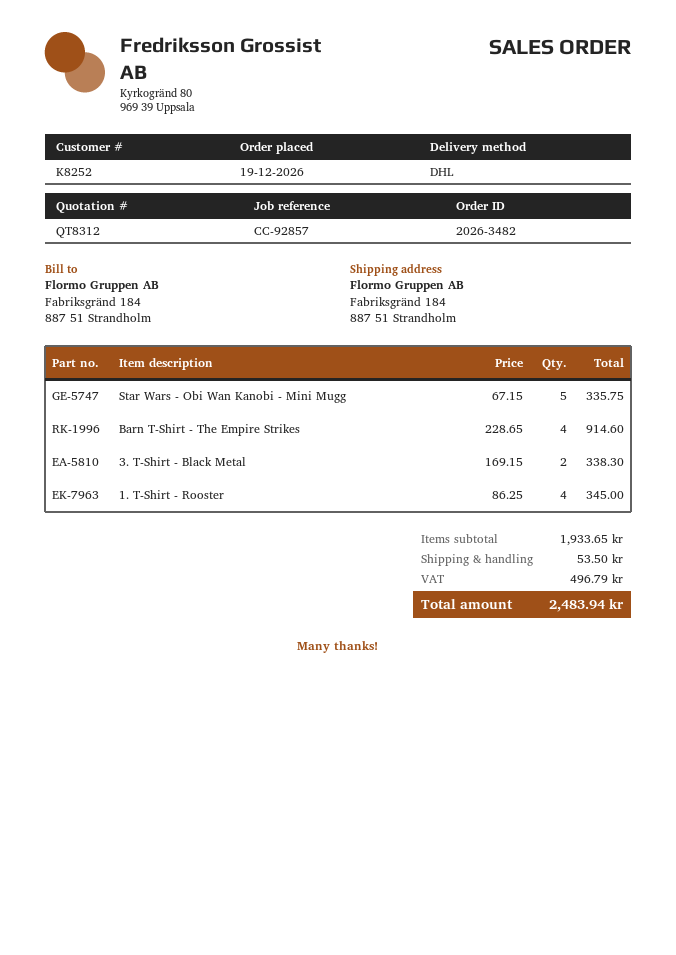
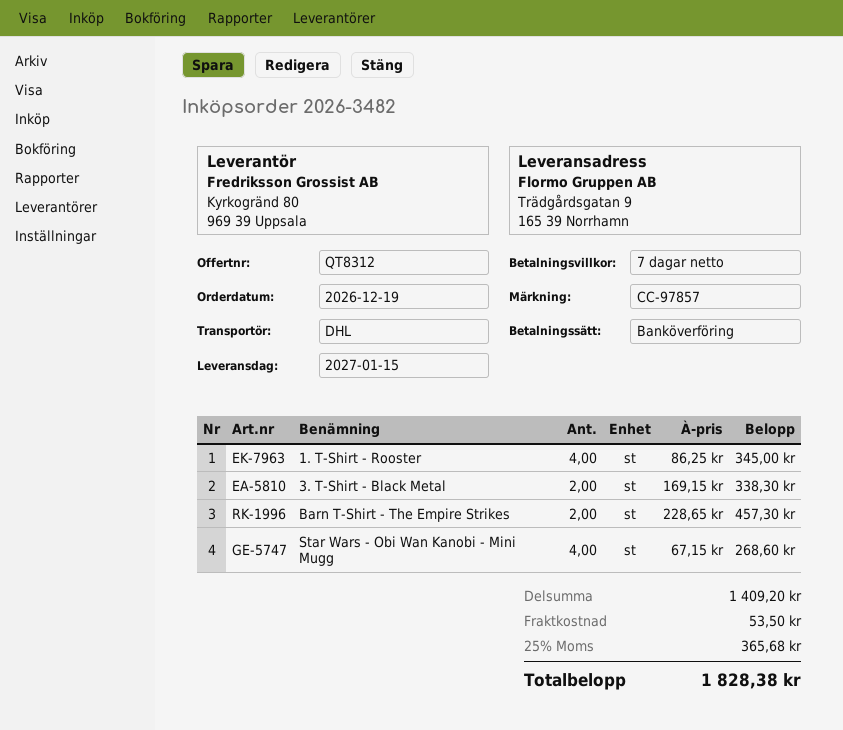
reference: CC-92857 -> CC-97857
ship to: Fabriksgränd 184, 887 51 Strandholm -> Trädgårdsgatan 9, 165 39 Norrhamn
Star Wars - Obi Wan Kanobi - Mini Mugg: 5 x 67.15 = 335.75 -> 4 x 67.15 = 268.60
Barn T-Shirt - The Empire Strikes: 4 x 228.65 = 914.60 -> 2 x 228.65 = 457.30
subtotal: 1933.65 -> 1409.20
tax: 496.79 -> 365.68
total: 2483.94 -> 1828.38

